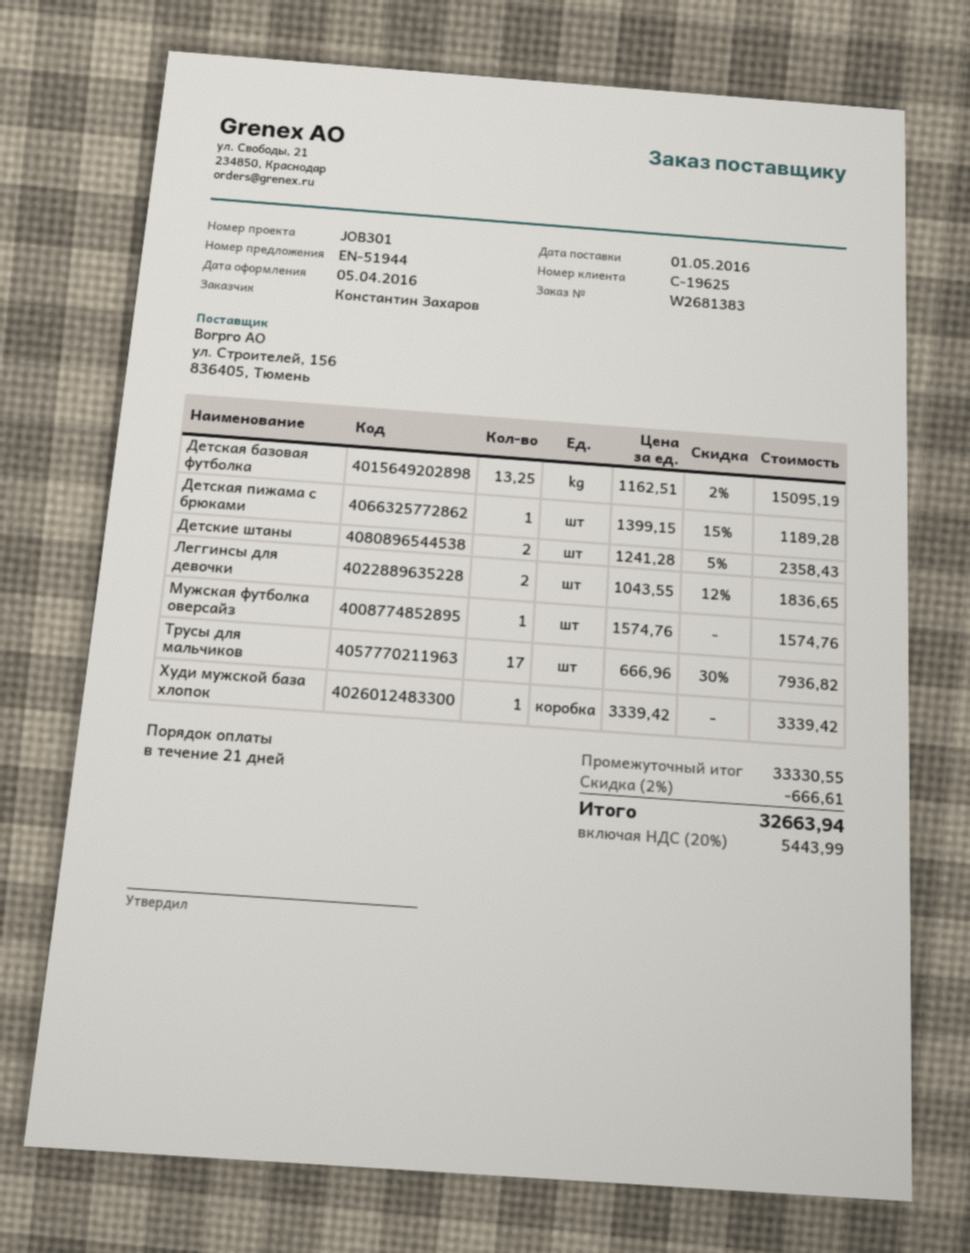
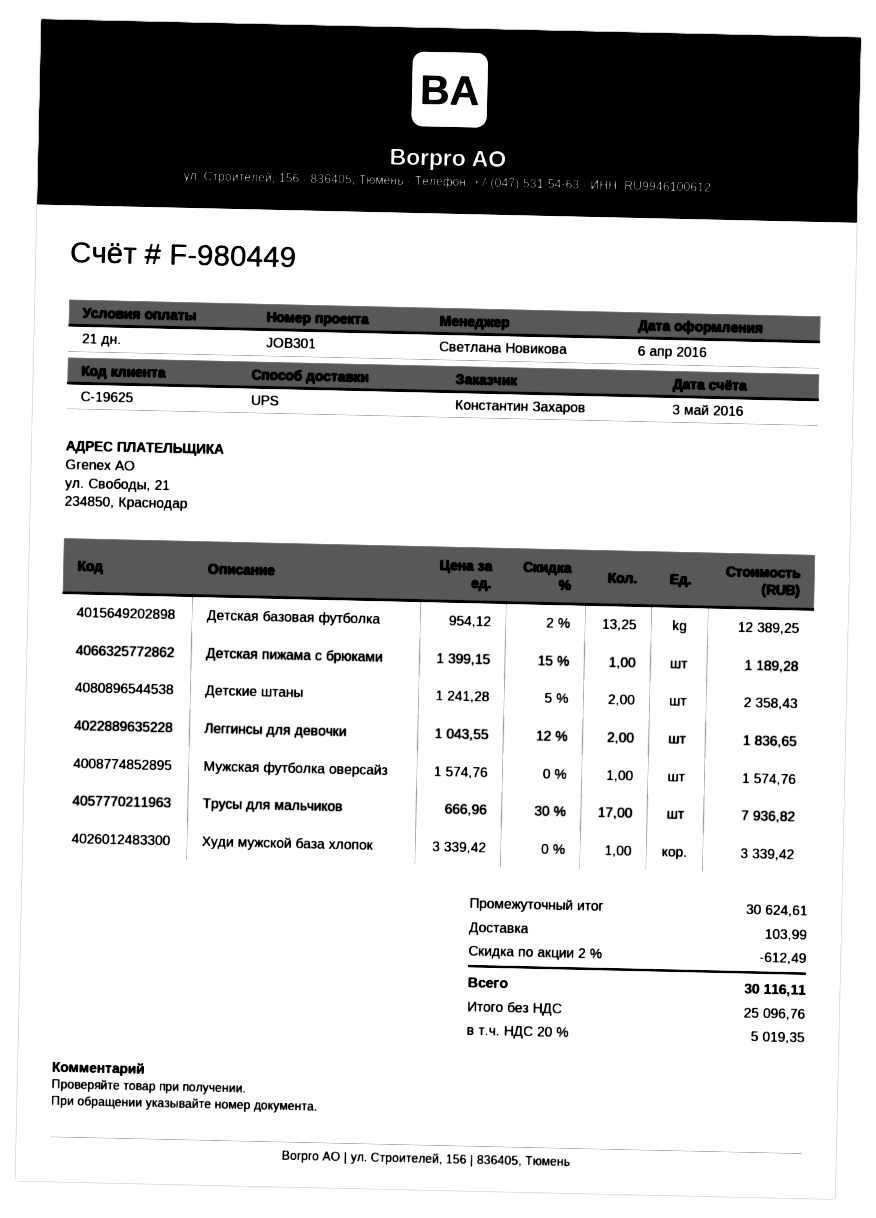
order date: 2016-04-05 -> 2016-04-06
Детская базовая футболка: 13.25 x 1162.51 - 2% = 15095.19 -> 13.25 x 954.12 - 2% = 12389.25
subtotal: 33330.55 -> 30624.61
discount: 2% = 666.61 -> 2% = 612.49
shipping: none -> 103.99
tax: 20% = 5443.99 -> 20% = 5019.35
total: 32663.94 -> 30116.11

